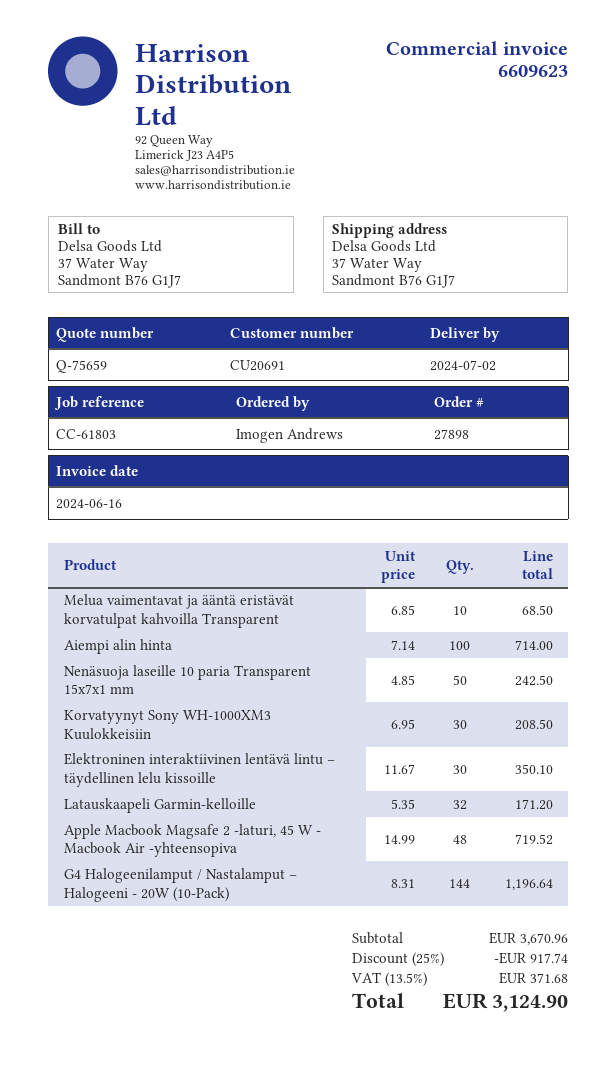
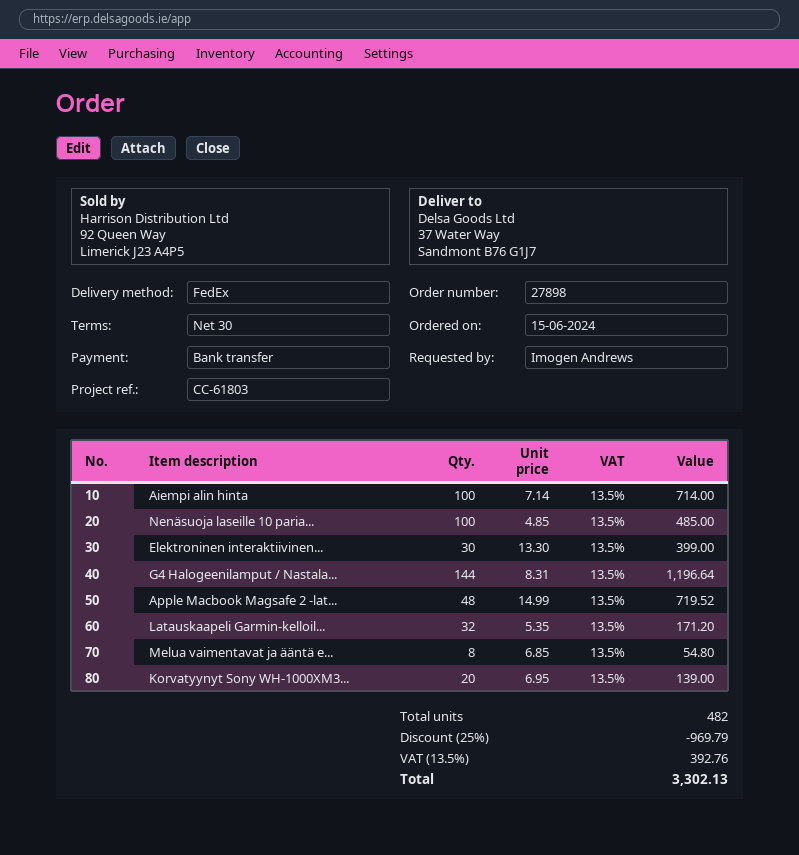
Melua vaimentavat ja ääntä eristävät korvatulpat kahvoilla Transparent: 10 x 6.85 = 68.50 -> 8 x 6.85 = 54.80
Nenäsuoja laseille 10 paria Transparent 15x7x1 mm: 50 x 4.85 = 242.50 -> 100 x 4.85 = 485.00
Korvatyynyt Sony WH-1000XM3 Kuulokkeisiin: 30 x 6.95 = 208.50 -> 20 x 6.95 = 139.00
Elektroninen interaktiivinen lentävä lintu – täydellinen lelu kissoille: 30 x 11.67 = 350.10 -> 30 x 13.30 = 399.00
discount: 25% = 917.74 -> 25% = 969.79
tax: 13.5% = 371.68 -> 13.5% = 392.76
total: 3124.90 -> 3302.13

